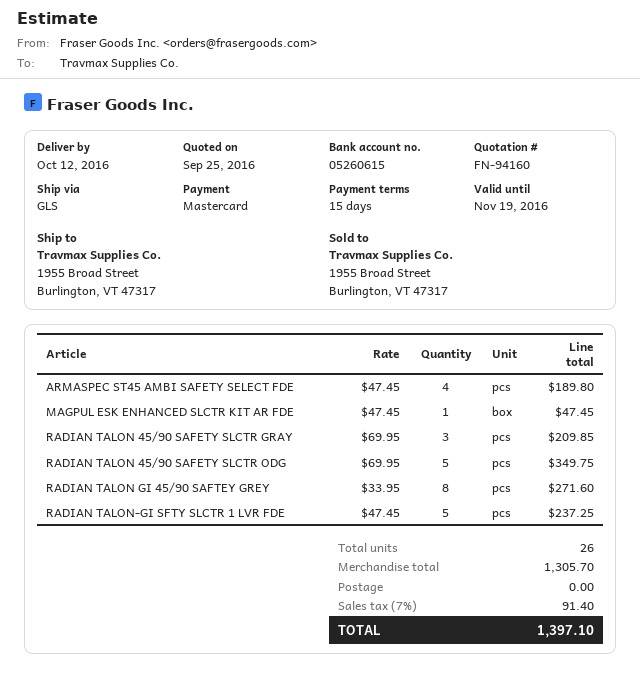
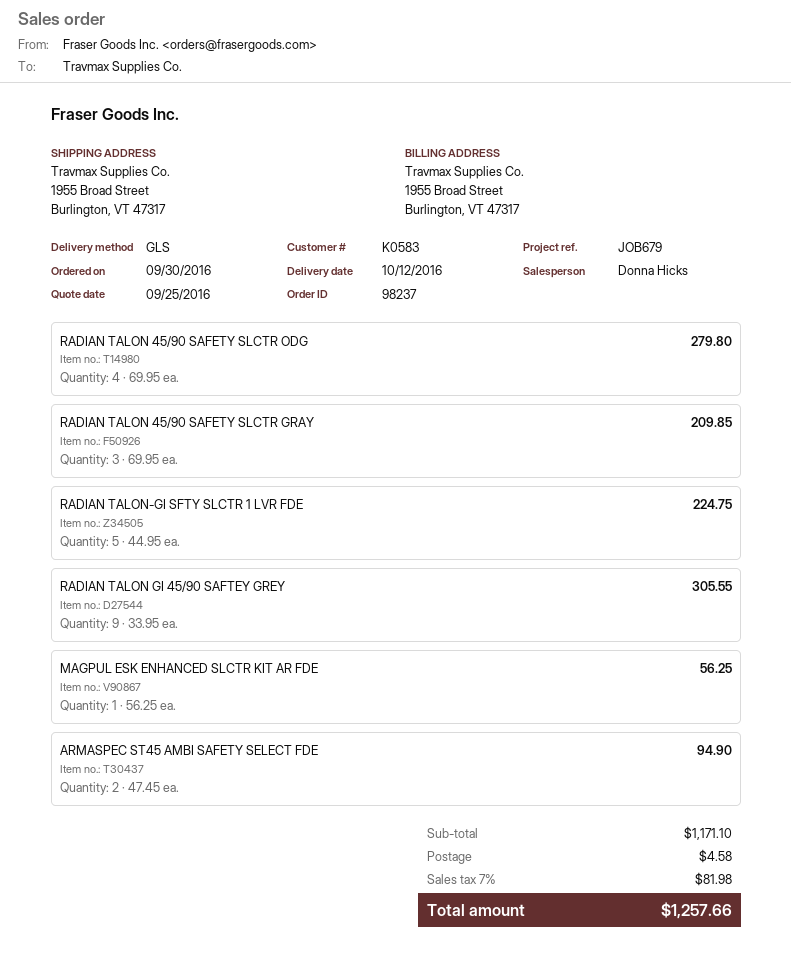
ARMASPEC ST45 AMBI SAFETY SELECT FDE: 4 x 47.45 = 189.80 -> 2 x 47.45 = 94.90
MAGPUL ESK ENHANCED SLCTR KIT AR FDE: 1 x 47.45 = 47.45 -> 1 x 56.25 = 56.25
RADIAN TALON 45/90 SAFETY SLCTR ODG: 5 x 69.95 = 349.75 -> 4 x 69.95 = 279.80
RADIAN TALON GI 45/90 SAFTEY GREY: 8 x 33.95 = 271.60 -> 9 x 33.95 = 305.55
RADIAN TALON-GI SFTY SLCTR 1 LVR FDE: 5 x 47.45 = 237.25 -> 5 x 44.95 = 224.75
subtotal: 1305.70 -> 1171.10
shipping: 0.00 -> 4.58
tax: 7% = 91.40 -> 7% = 81.98
total: 1397.10 -> 1257.66

